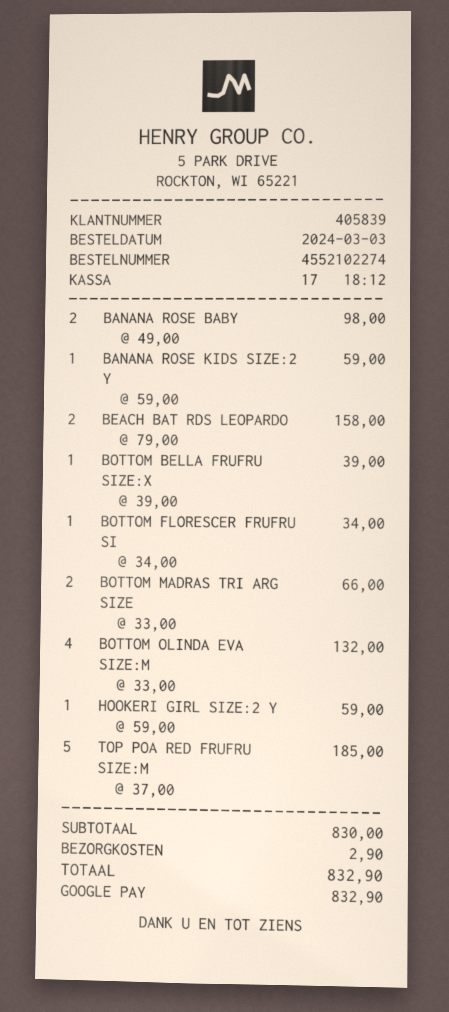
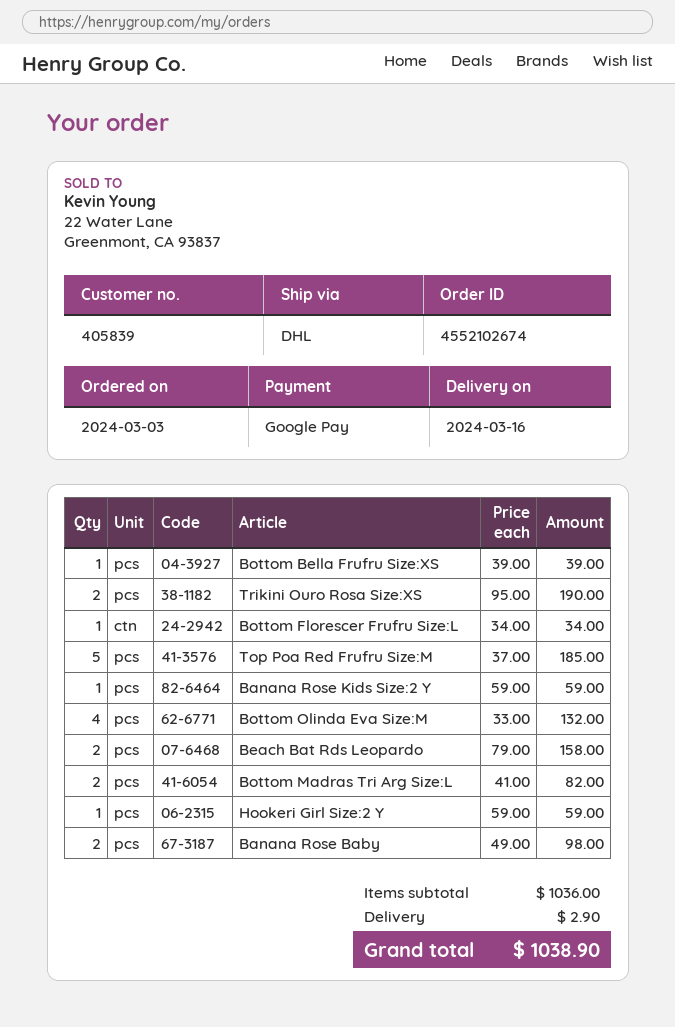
order number: 4552102274 -> 4552102674
BOTTOM MADRAS TRI ARG SIZE: 2 x 33.00 = 66.00 -> 2 x 41.00 = 82.00
Trikini Ouro Rosa Size:XS: none -> 2 x 95.00 = 190.00
subtotal: 830.00 -> 1036.00
total: 832.90 -> 1038.90

